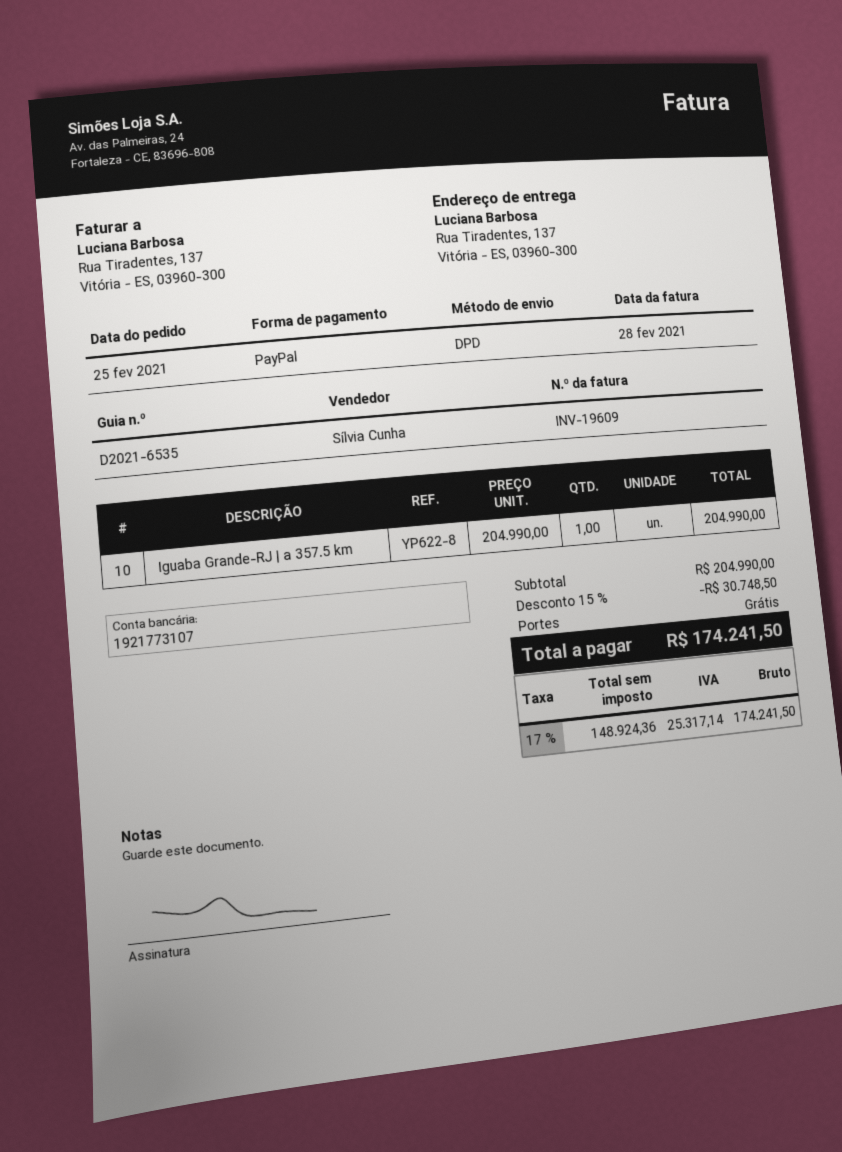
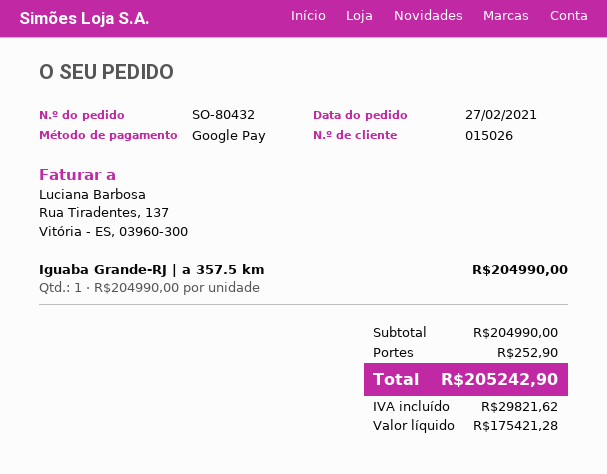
order date: 2021-02-25 -> 2021-02-27
payment method: PayPal -> Google Pay
discount: 15% = 30748.50 -> none
shipping: 0.00 -> 252.90
net: 148924.36 -> 175421.28
tax: 25317.14 -> 29821.62
total: 174241.50 -> 205242.90

